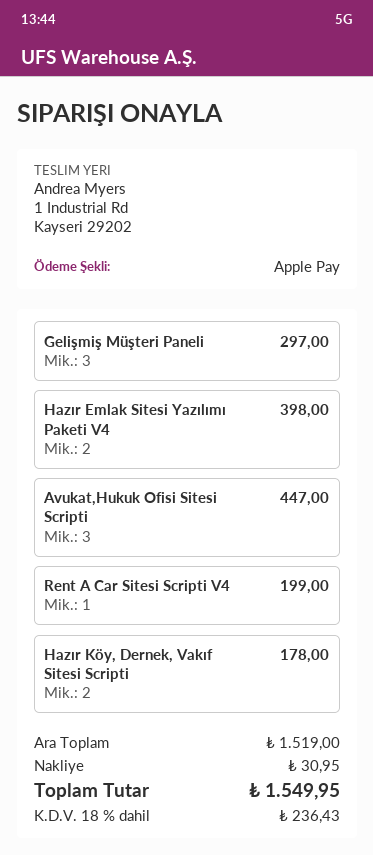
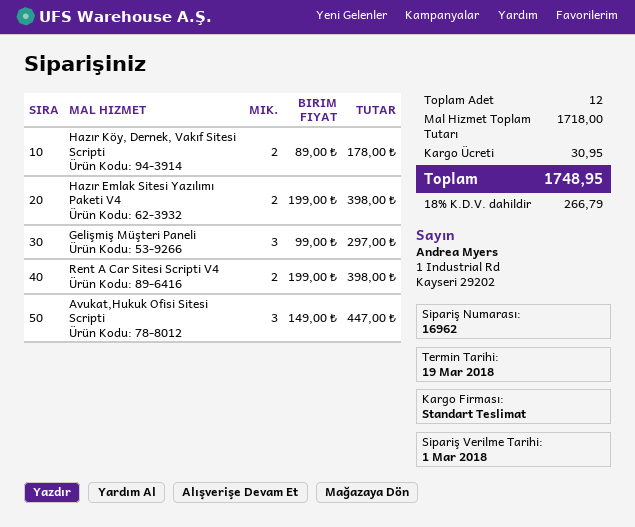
Rent A Car Sitesi Scripti V4: 1 for 199.00 -> 2 for 398.00
subtotal: 1519.00 -> 1718.00
tax: 18% = 236.43 -> 18% = 266.79
total: 1549.95 -> 1748.95

